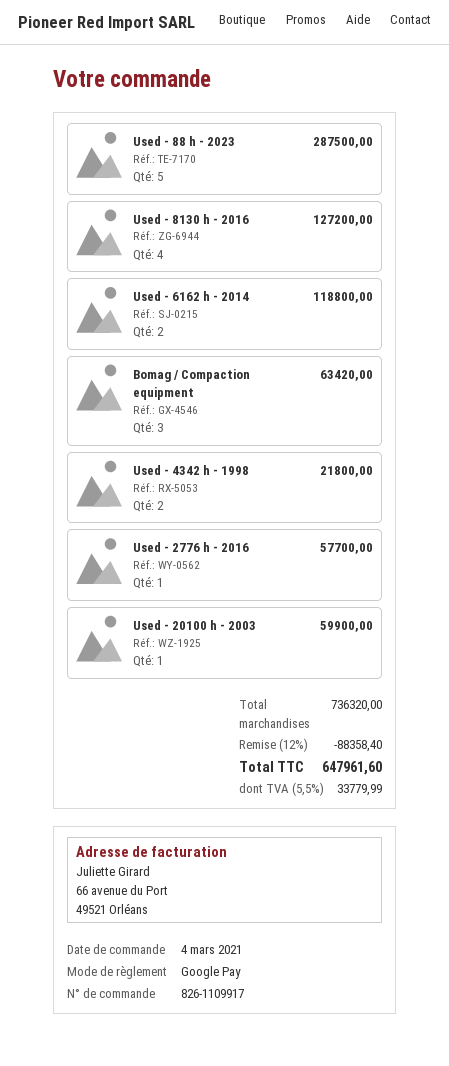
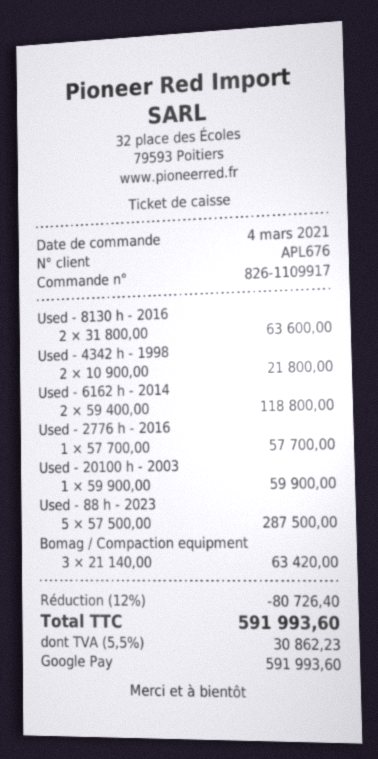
Used - 8130 h - 2016: 4 for 127200.00 -> 2 for 63600.00
discount: 12% = 88358.40 -> 12% = 80726.40
tax: 5.5% = 33779.99 -> 5.5% = 30862.23
total: 647961.60 -> 591993.60

